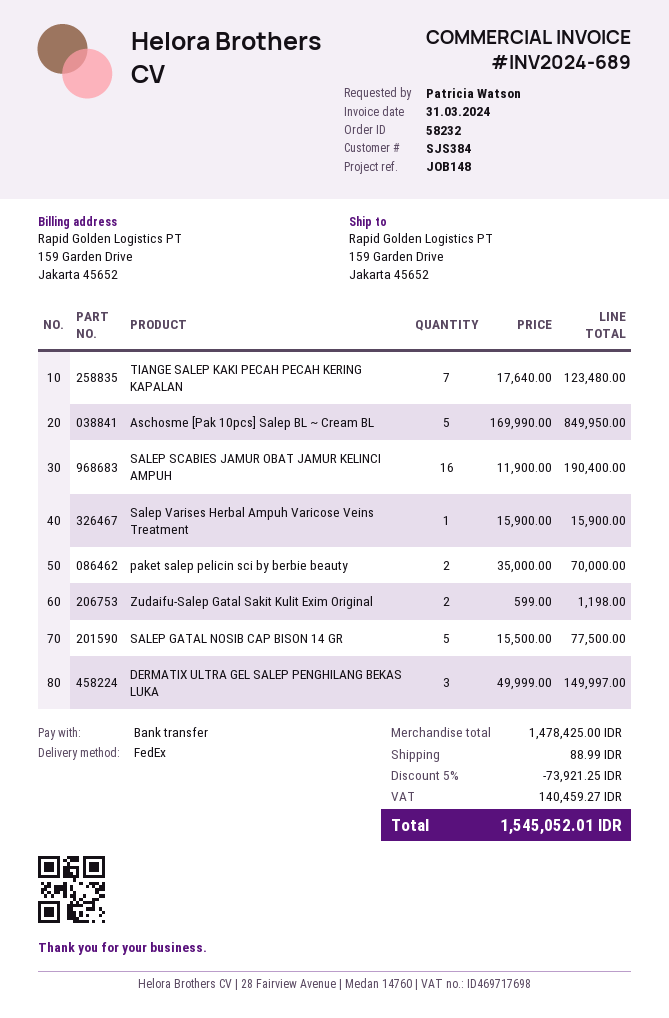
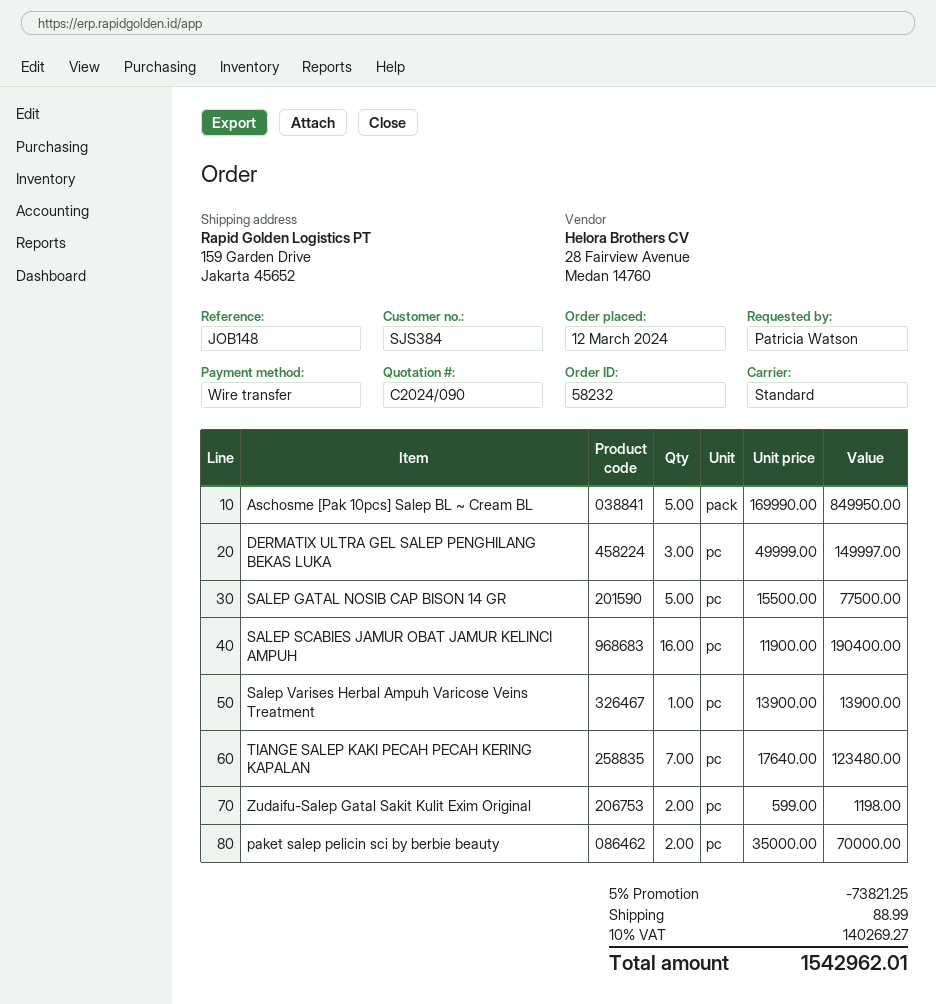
shipping method: FedEx -> standard
Salep Varises Herbal Ampuh Varicose Veins Treatment: 1 x 15900.00 = 15900.00 -> 1 x 13900.00 = 13900.00
discount: 5% = 73921.25 -> 5% = 73821.25
tax: 140459.27 -> 140269.27
total: 1545052.01 -> 1542962.01

